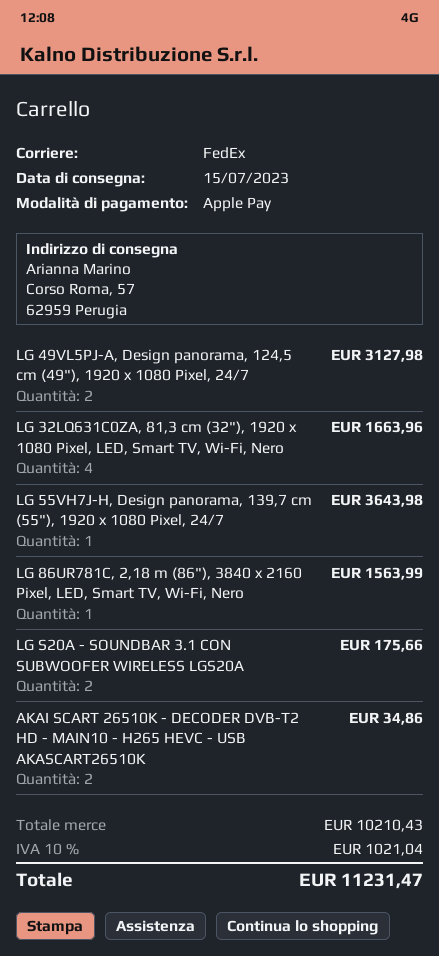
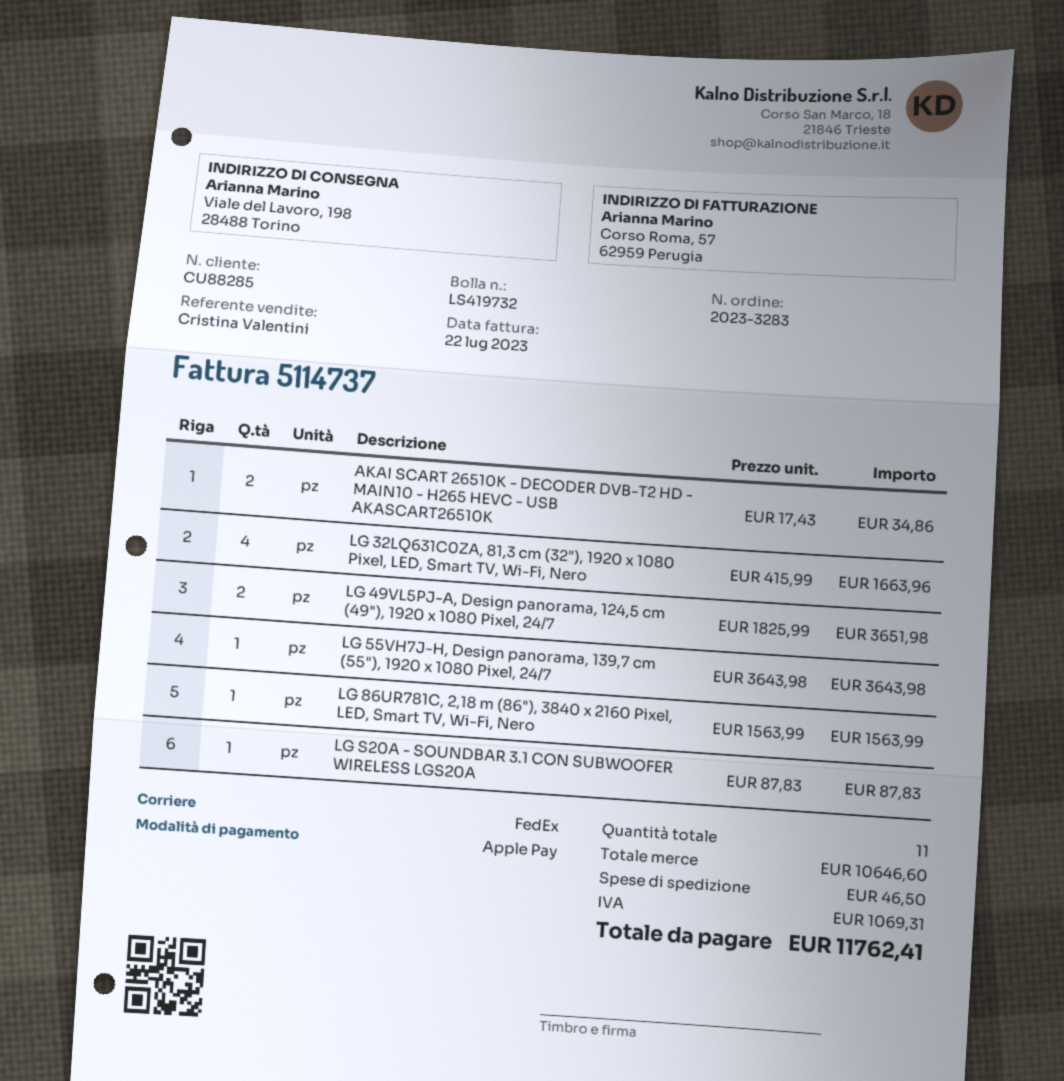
ship to: Corso Roma, 57, 62959 Perugia -> Viale del Lavoro, 198, 28488 Torino
LG 49VL5PJ-A, Design panorama, 124,5 cm (49"), 1920 x 1080 Pixel, 24/7: 2 for 3127.98 -> 2 for 3651.98
LG S20A - SOUNDBAR 3.1 CON SUBWOOFER WIRELESS LGS20A: 2 for 175.66 -> 1 for 87.83
subtotal: 10210.43 -> 10646.60
shipping: none -> 46.50
tax: 1021.04 -> 1069.31
total: 11231.47 -> 11762.41

